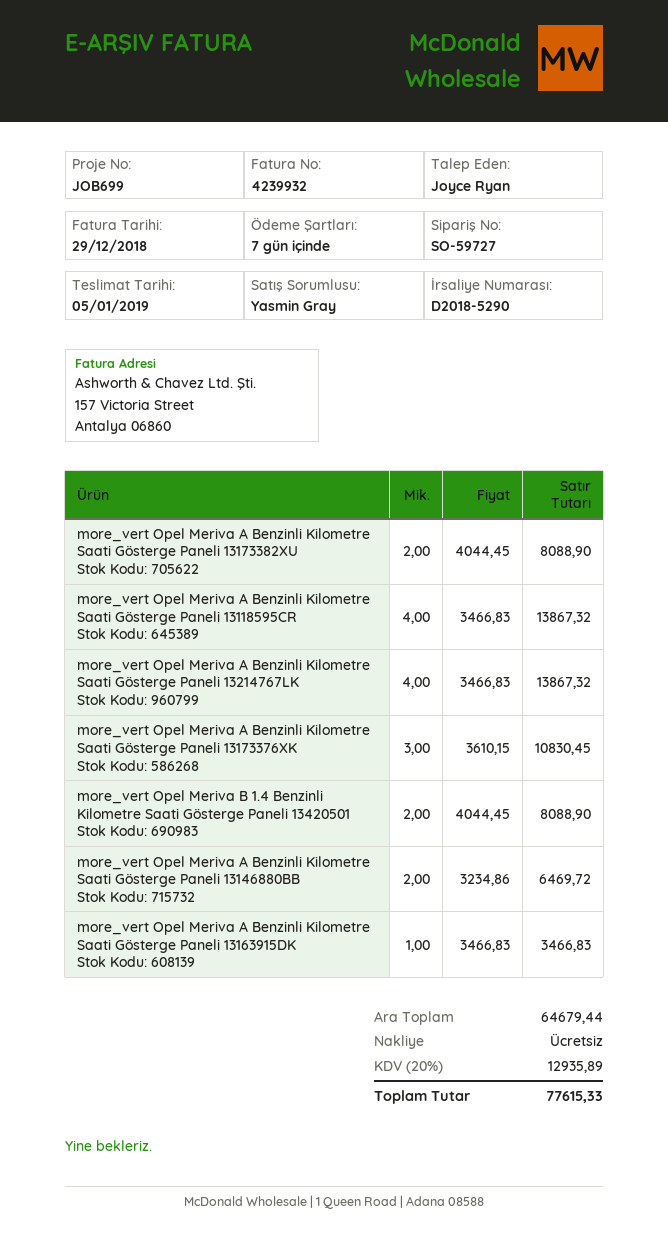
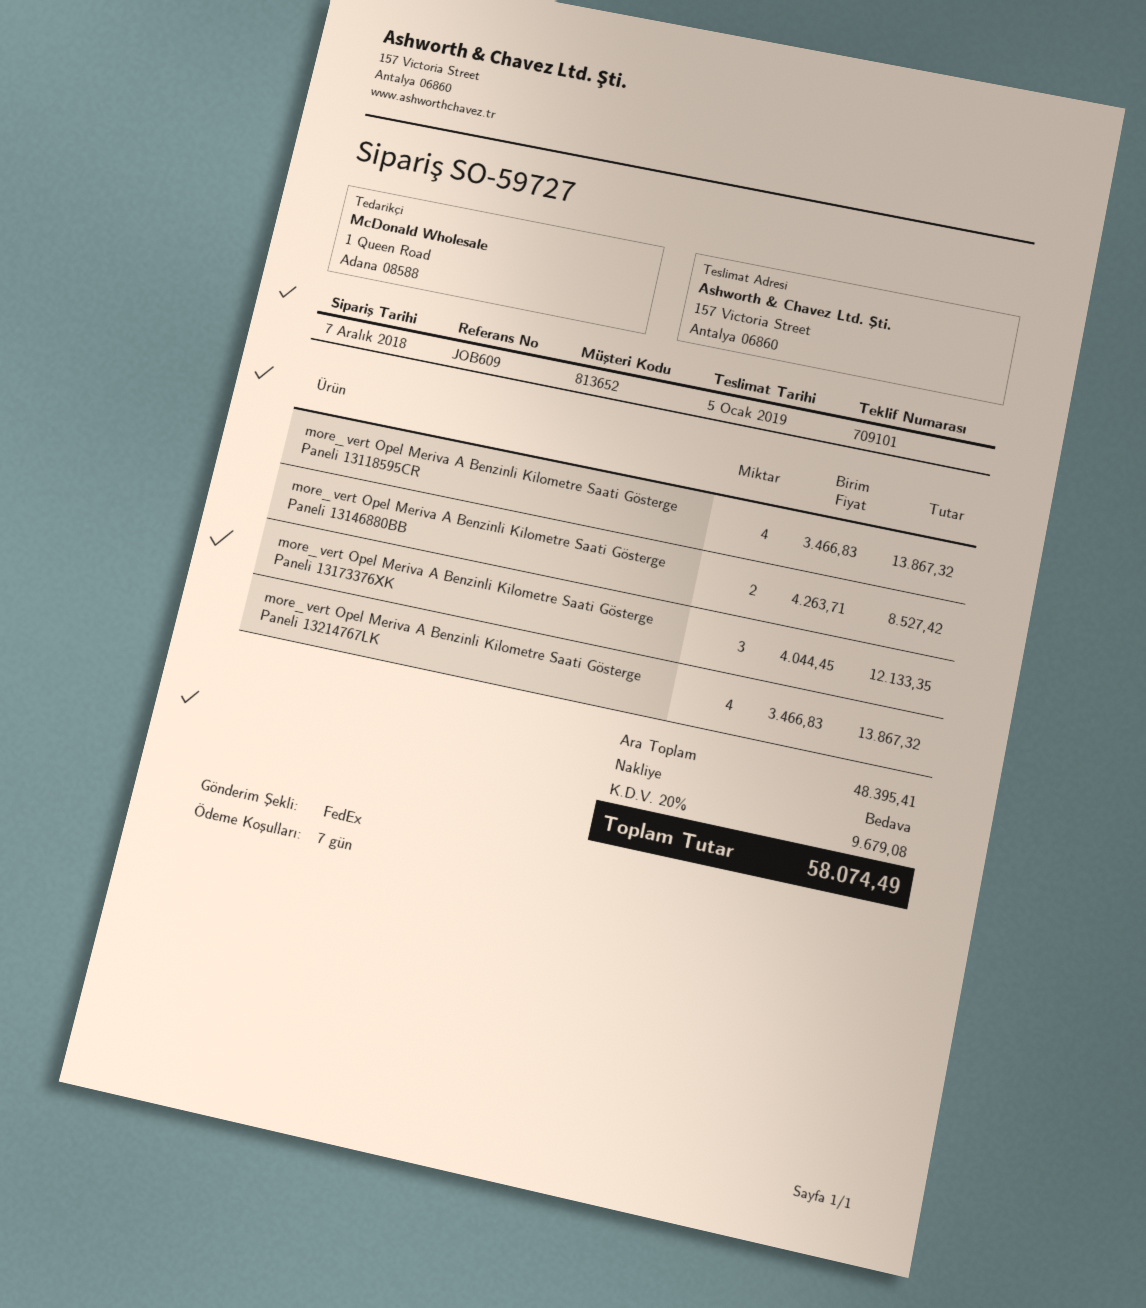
reference: JOB699 -> JOB609
more_vert Opel Meriva A Benzinli Kilometre Saati Gösterge Paneli 13173382XU: 2 x 4044.45 = 8088.90 -> none
more_vert Opel Meriva A Benzinli Kilometre Saati Gösterge Paneli 13173376XK: 3 x 3610.15 = 10830.45 -> 3 x 4044.45 = 12133.35
more_vert Opel Meriva B 1.4 Benzinli Kilometre Saati Gösterge Paneli 13420501: 2 x 4044.45 = 8088.90 -> none
more_vert Opel Meriva A Benzinli Kilometre Saati Gösterge Paneli 13146880BB: 2 x 3234.86 = 6469.72 -> 2 x 4263.71 = 8527.42
more_vert Opel Meriva A Benzinli Kilometre Saati Gösterge Paneli 13163915DK: 1 x 3466.83 = 3466.83 -> none
subtotal: 64679.44 -> 48395.41
tax: 20% = 12935.89 -> 20% = 9679.08
total: 77615.33 -> 58074.49

